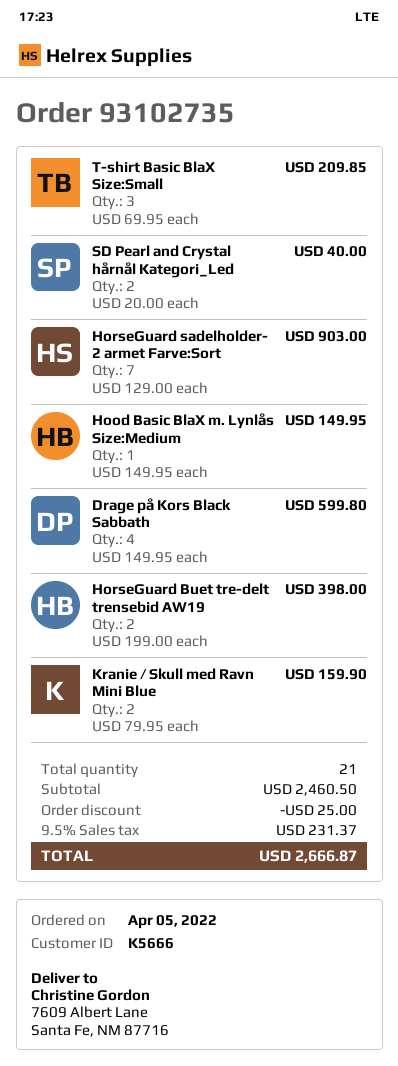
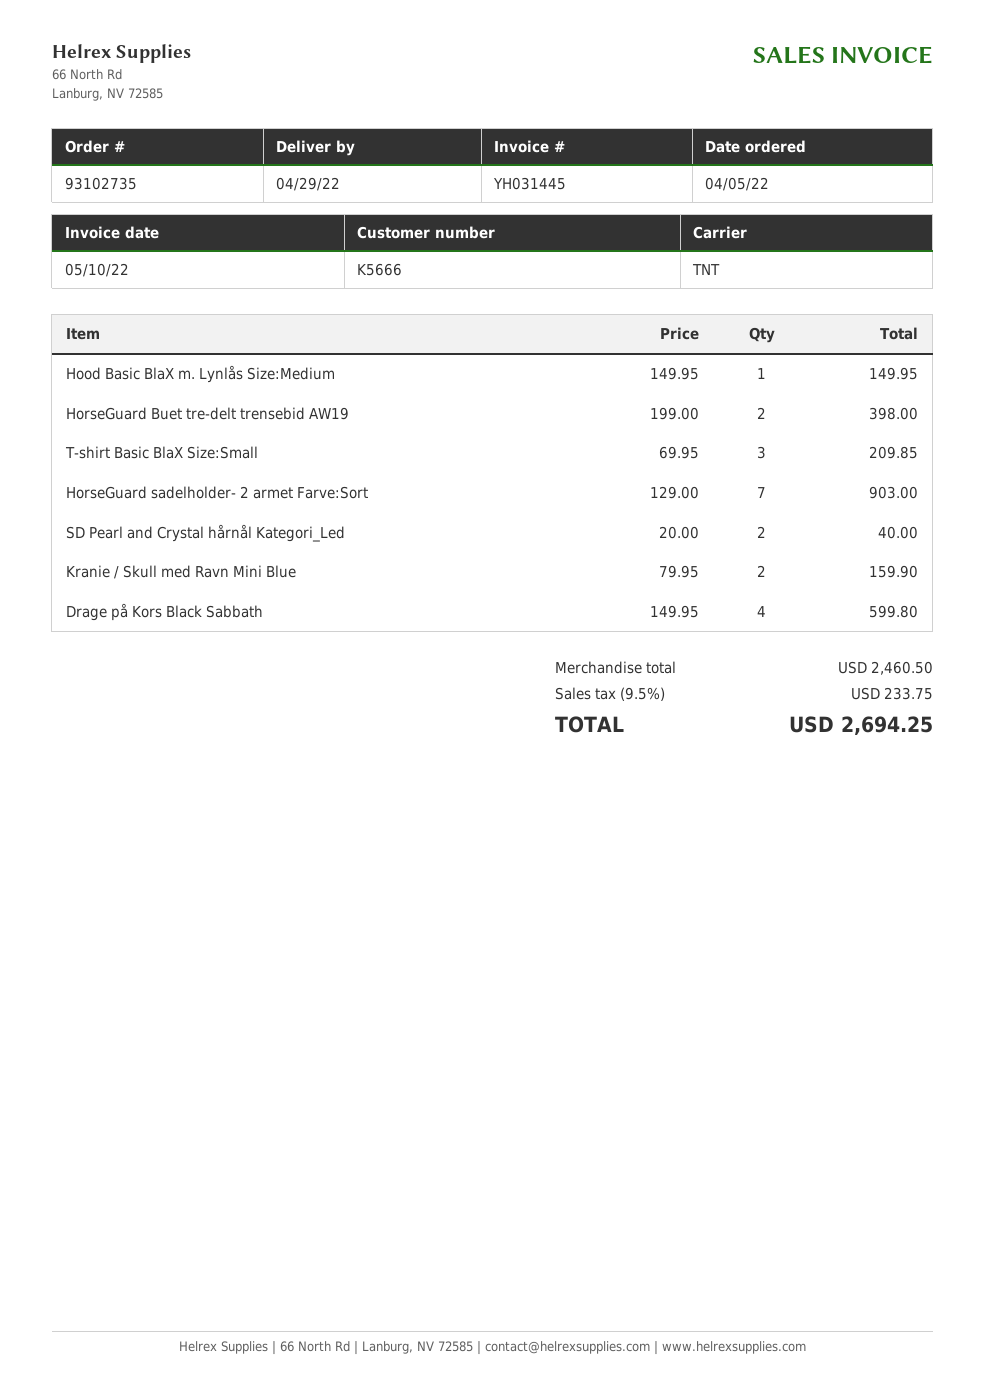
discount: 25.00 -> none
tax: 9.5% = 231.37 -> 9.5% = 233.75
total: 2666.87 -> 2694.25

